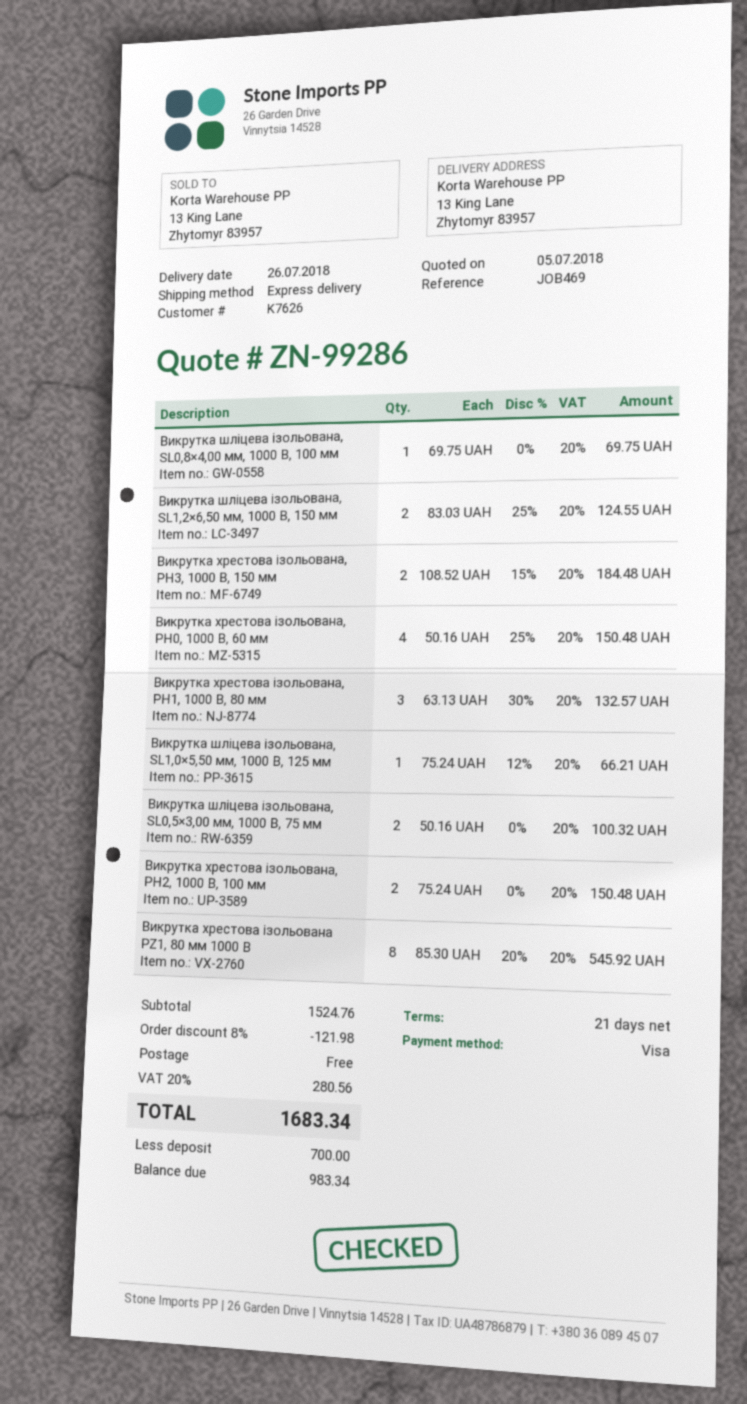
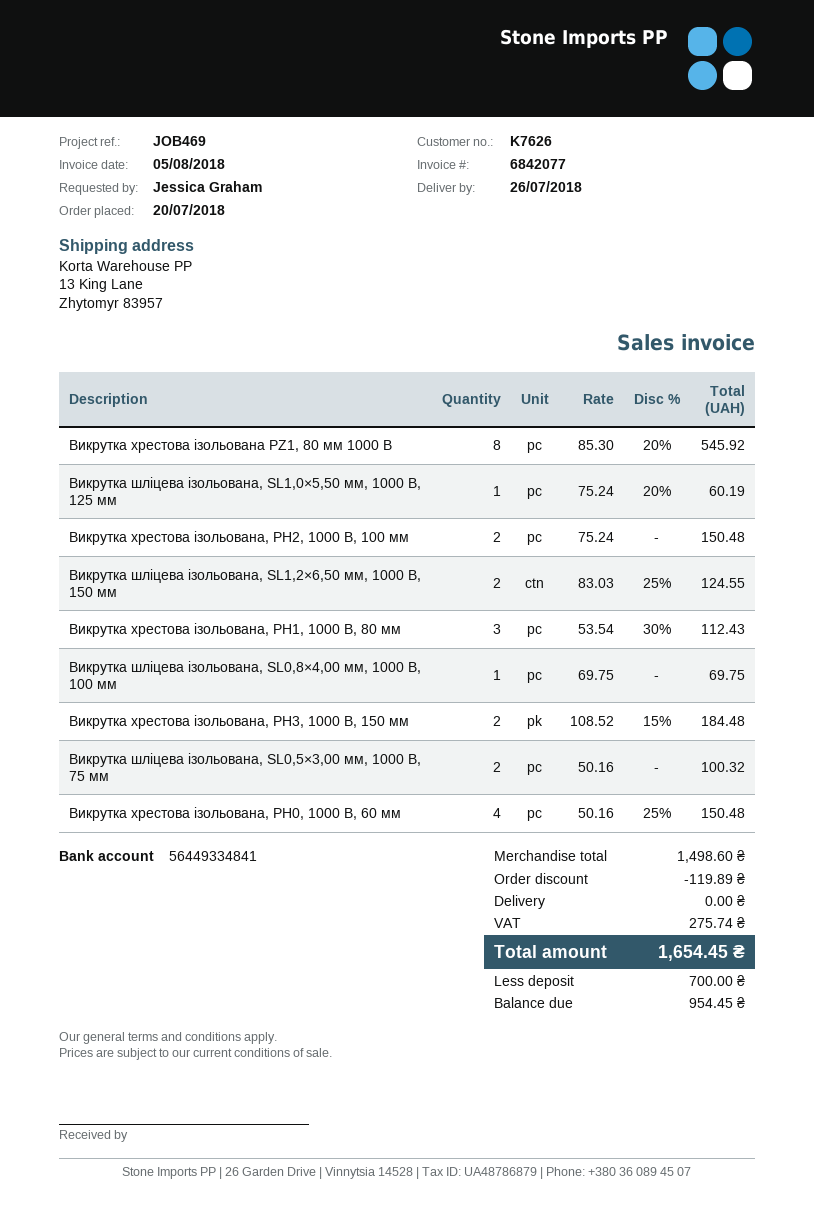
Викрутка хрестова ізольована, PH1, 1000 В, 80 мм: 3 x 63.13 - 30% = 132.57 -> 3 x 53.54 - 30% = 112.43
Викрутка шліцева ізольована, SL1,0×5,50 мм, 1000 В, 125 мм: 1 x 75.24 - 12% = 66.21 -> 1 x 75.24 - 20% = 60.19
subtotal: 1524.76 -> 1498.60
discount: 121.98 -> 119.89
tax: 280.56 -> 275.74
total: 1683.34 -> 1654.45
balance: 983.34 -> 954.45

